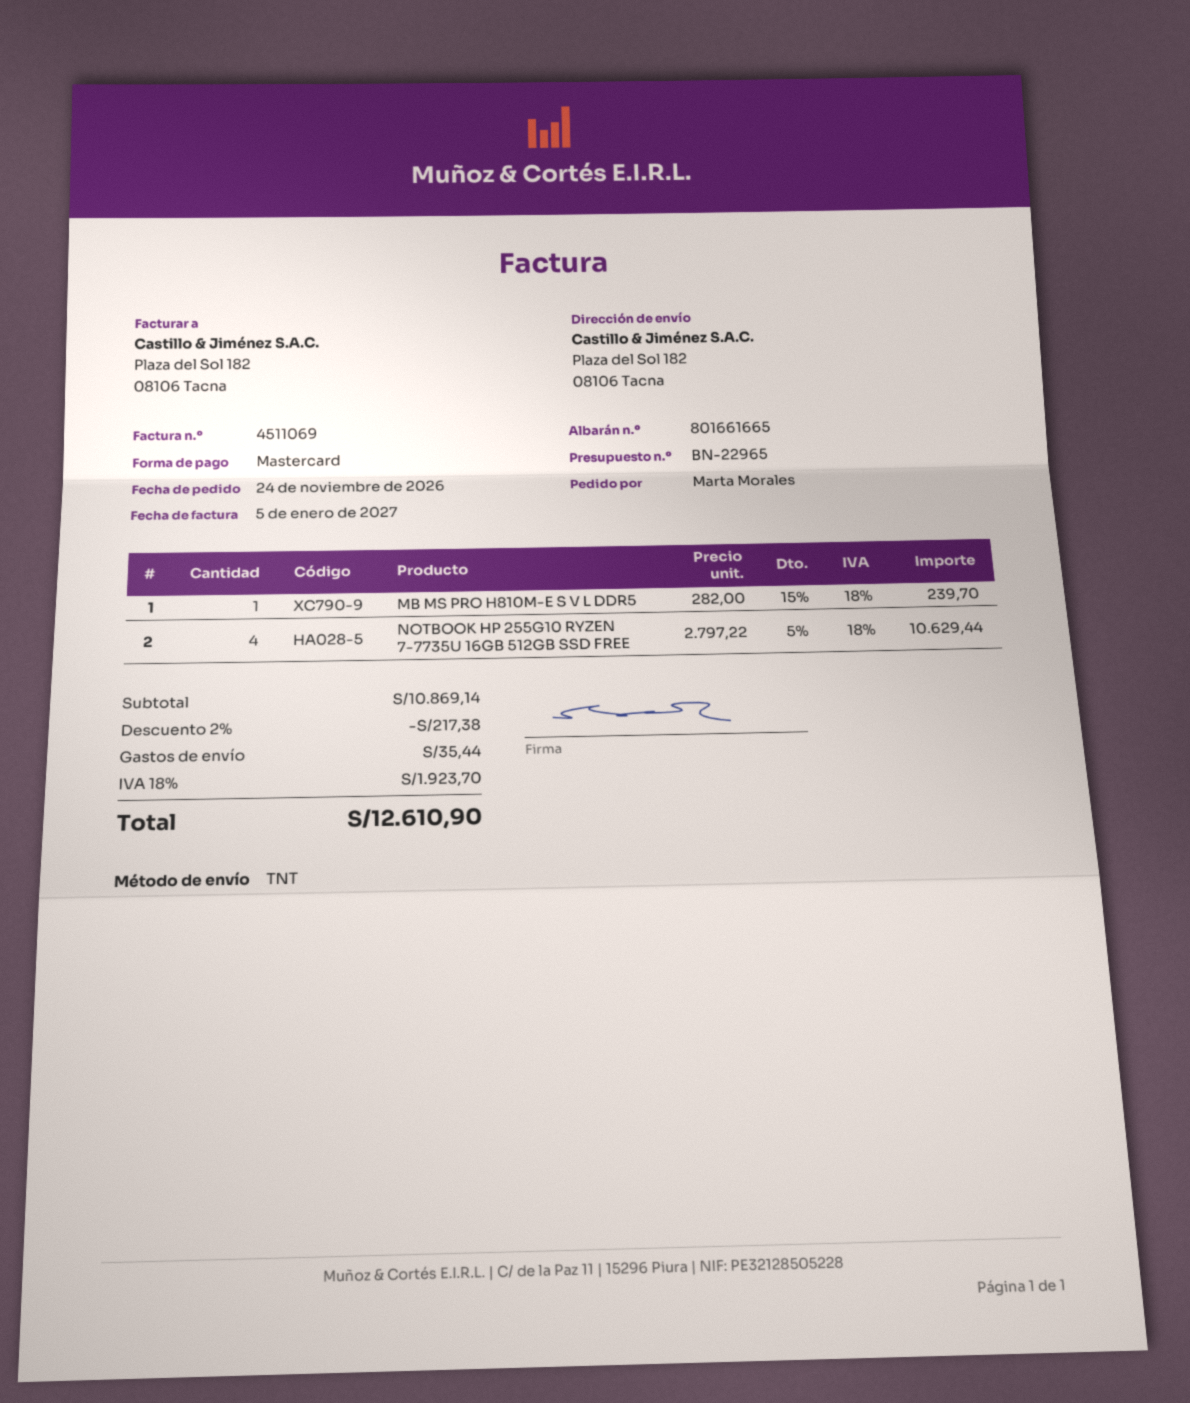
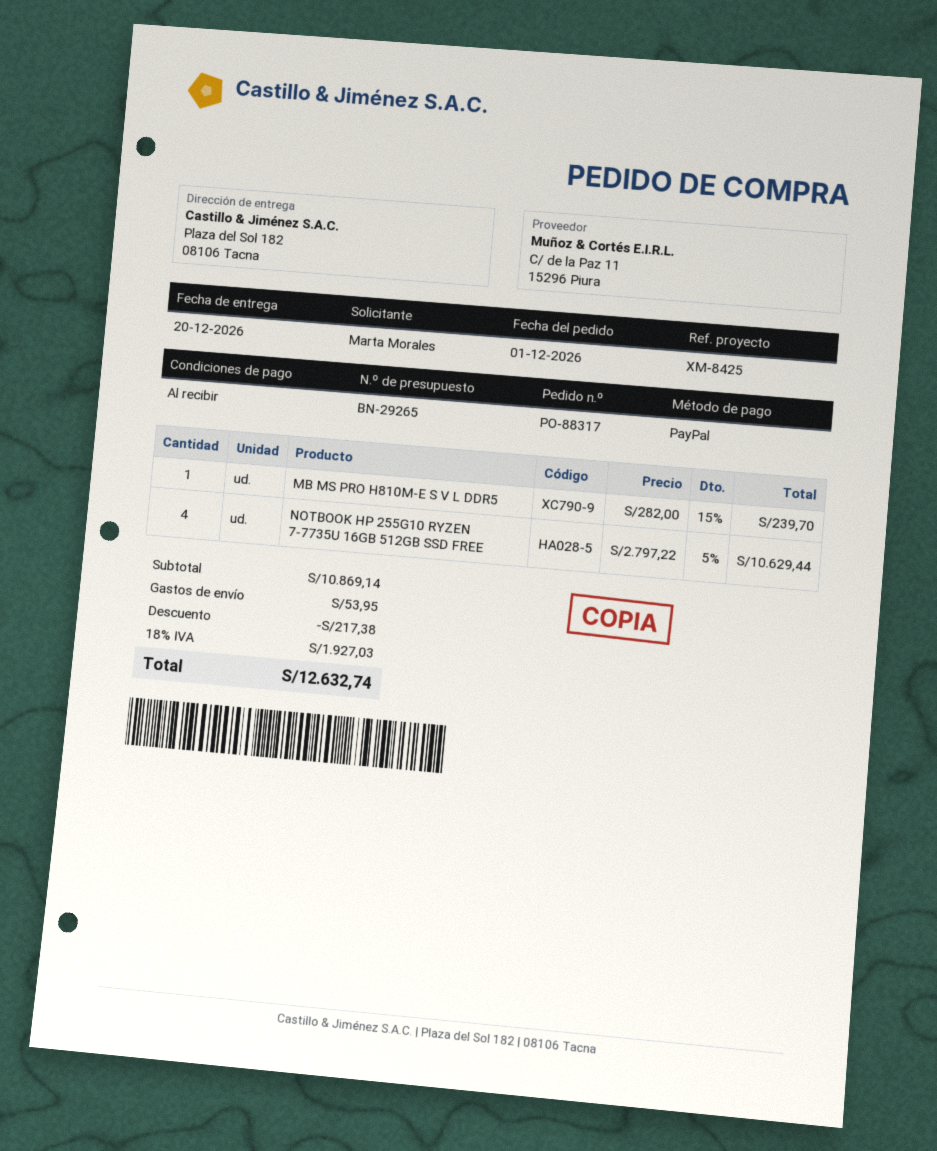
quote number: BN-22965 -> BN-29265
order date: 2026-11-24 -> 2026-12-01
payment method: Mastercard -> PayPal
shipping: 35.44 -> 53.95
tax: 18% = 1923.70 -> 18% = 1927.03
total: 12610.90 -> 12632.74

